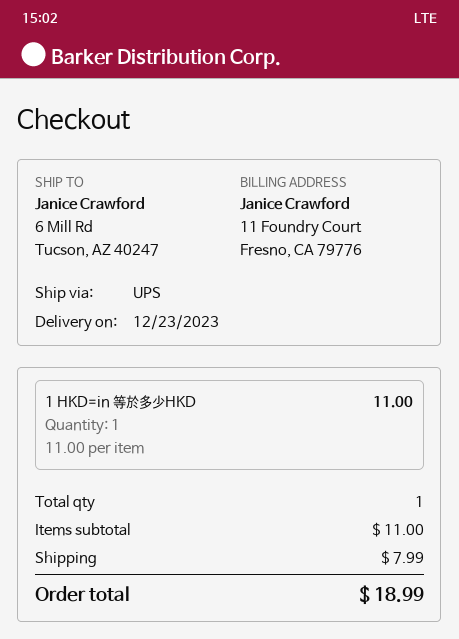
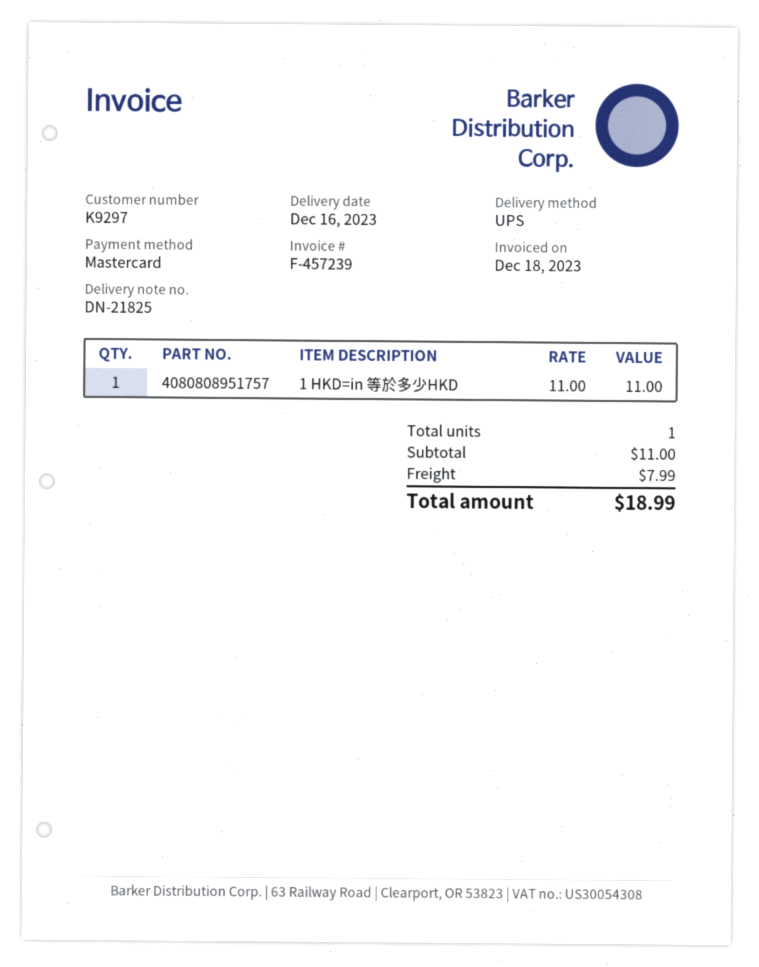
delivery date: 2023-12-23 -> 2023-12-16

